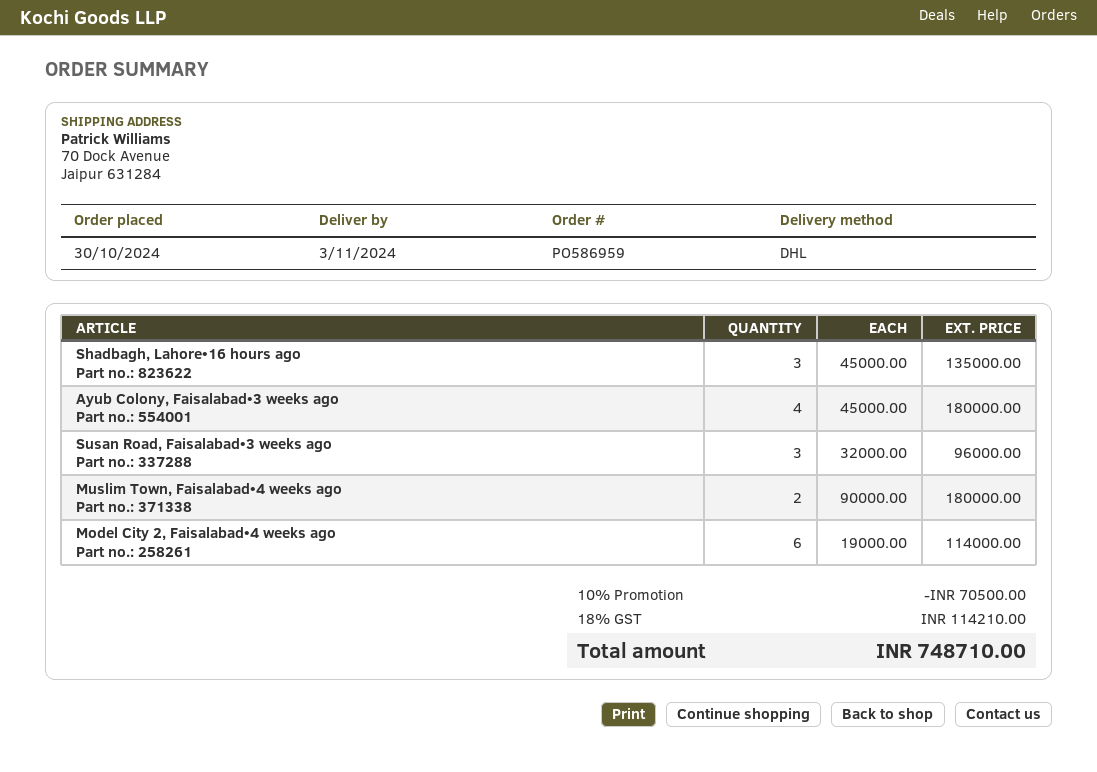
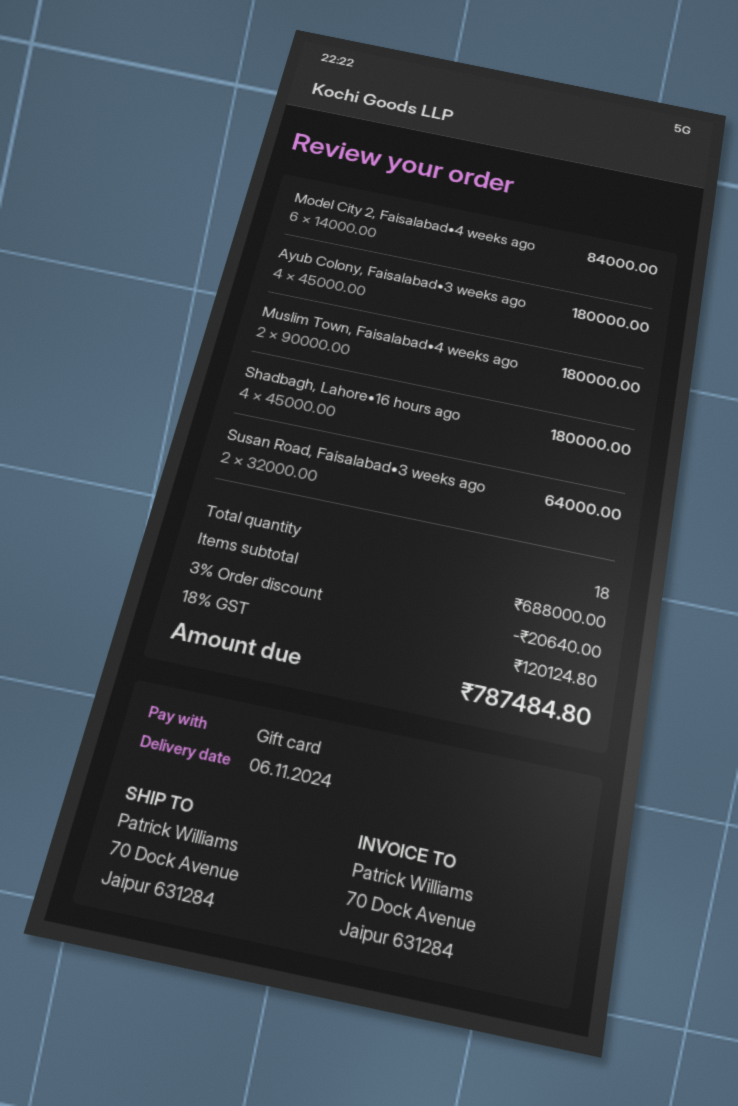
delivery date: 2024-11-03 -> 2024-11-06
Shadbagh, Lahore•16 hours ago: 3 x 45000.00 = 135000.00 -> 4 x 45000.00 = 180000.00
Susan Road, Faisalabad•3 weeks ago: 3 x 32000.00 = 96000.00 -> 2 x 32000.00 = 64000.00
Model City 2, Faisalabad•4 weeks ago: 6 x 19000.00 = 114000.00 -> 6 x 14000.00 = 84000.00
discount: 10% = 70500.00 -> 3% = 20640.00
tax: 18% = 114210.00 -> 18% = 120124.80
total: 748710.00 -> 787484.80

